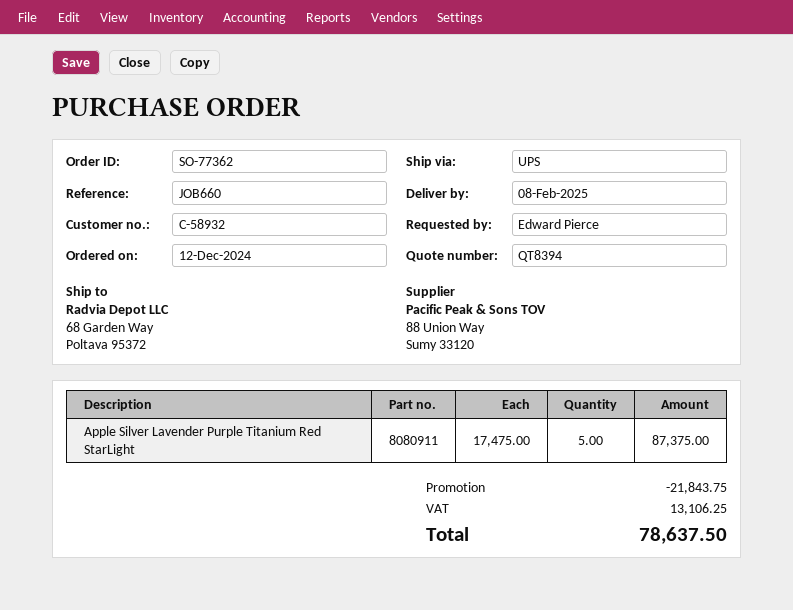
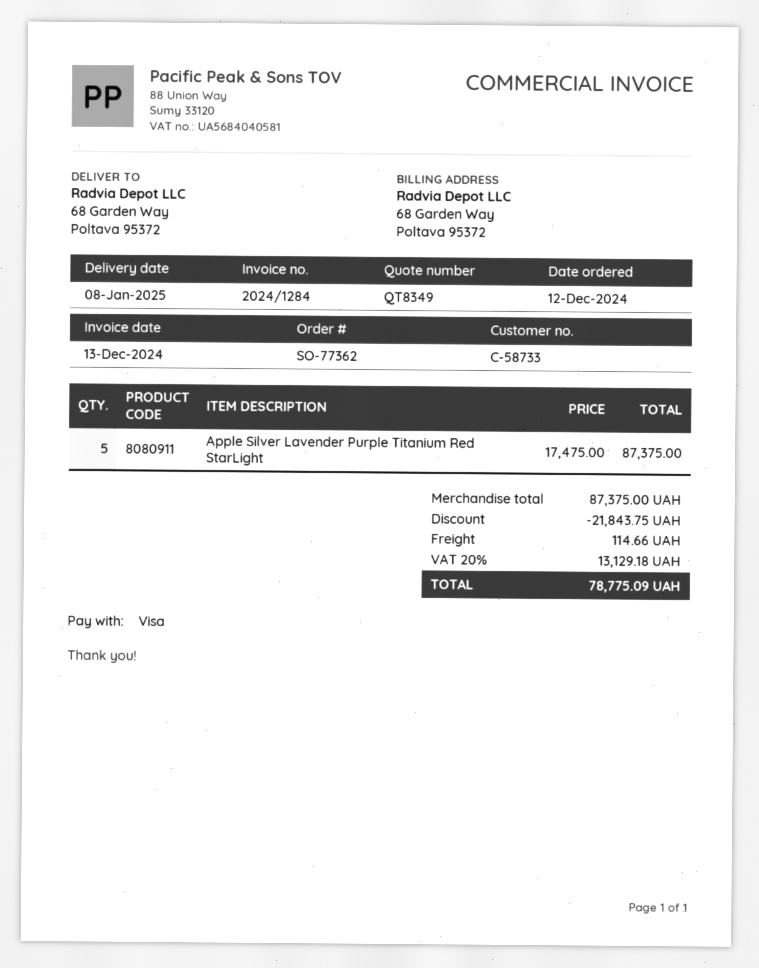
quote number: QT8394 -> QT8349
delivery date: 2025-02-08 -> 2025-01-08
customer number: C-58932 -> C-58733
shipping: none -> 114.66
tax: 13106.25 -> 13129.18
total: 78637.50 -> 78775.09

